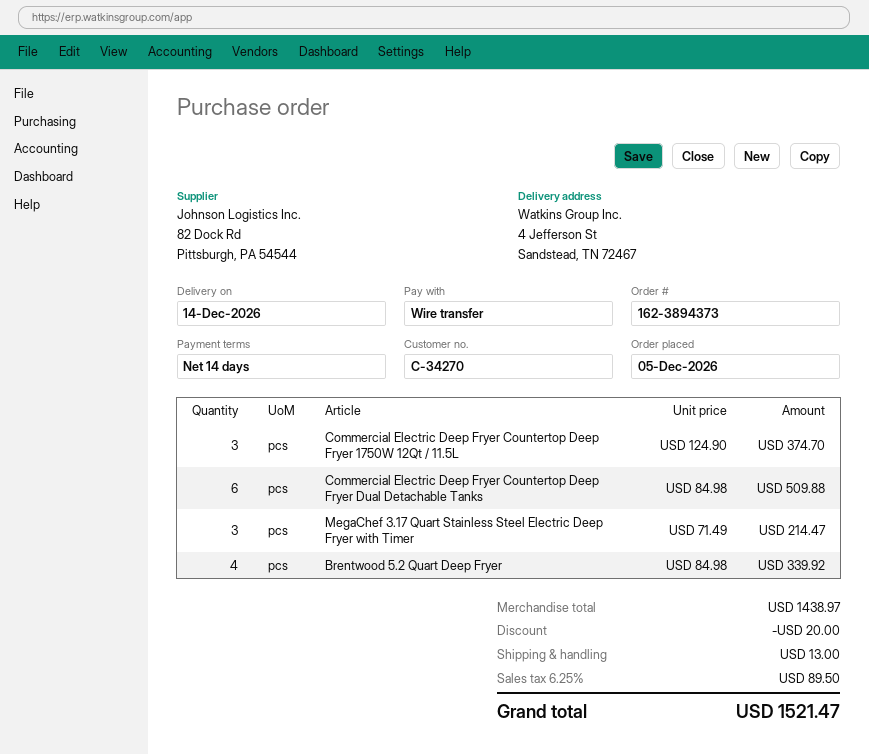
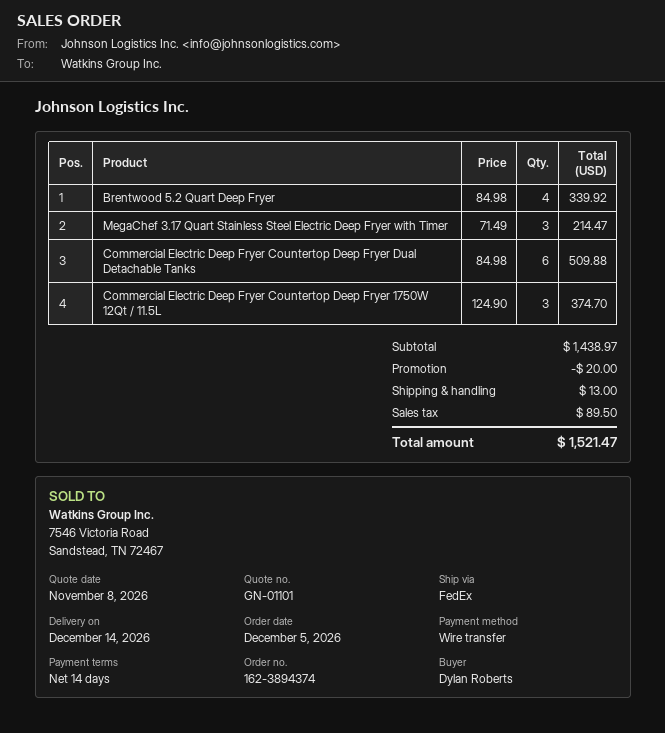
order number: 162-3894373 -> 162-3894374

